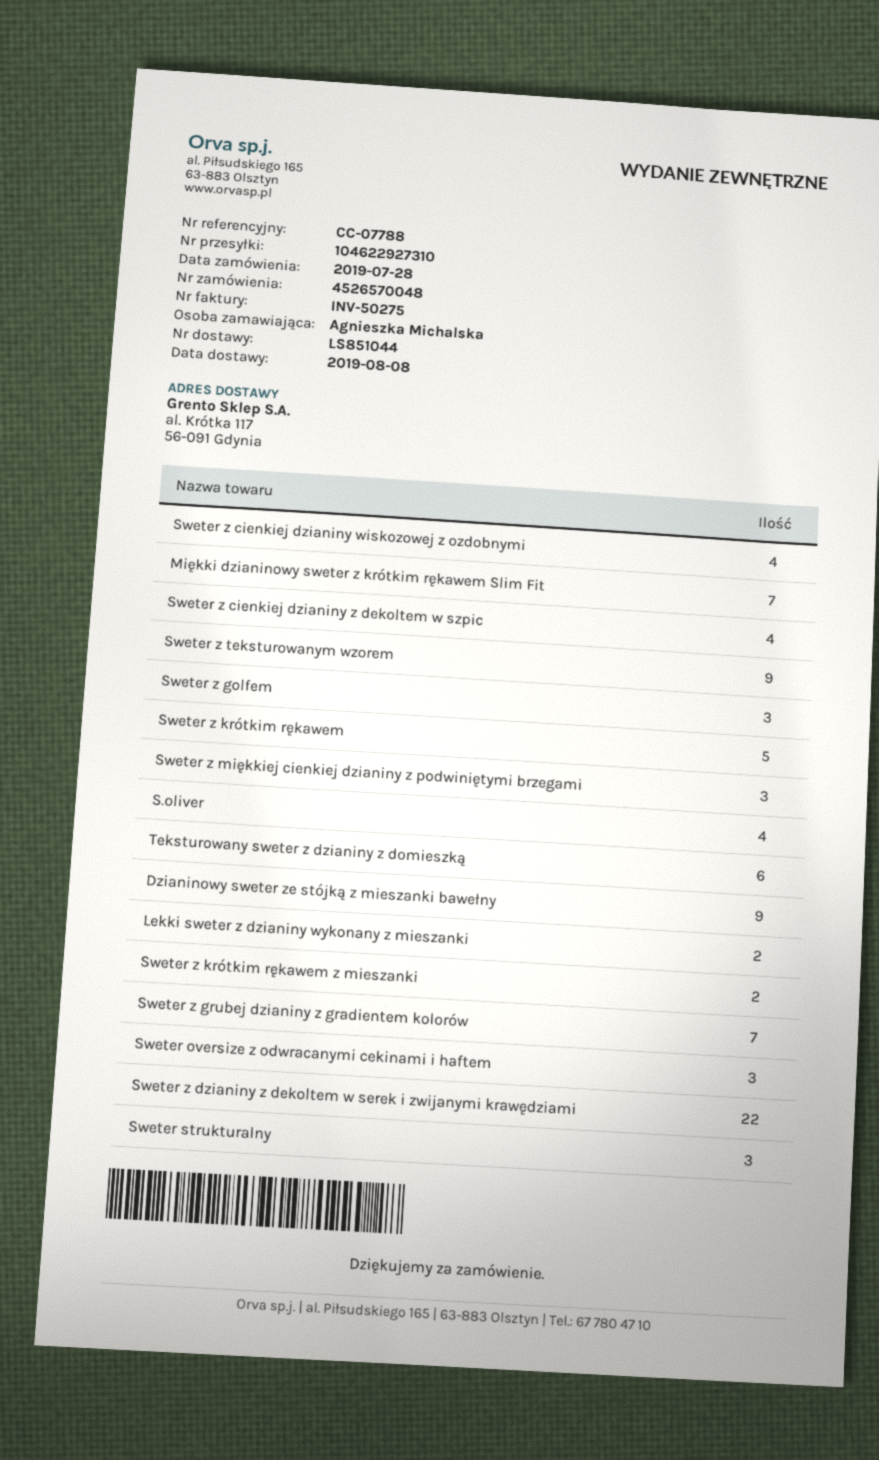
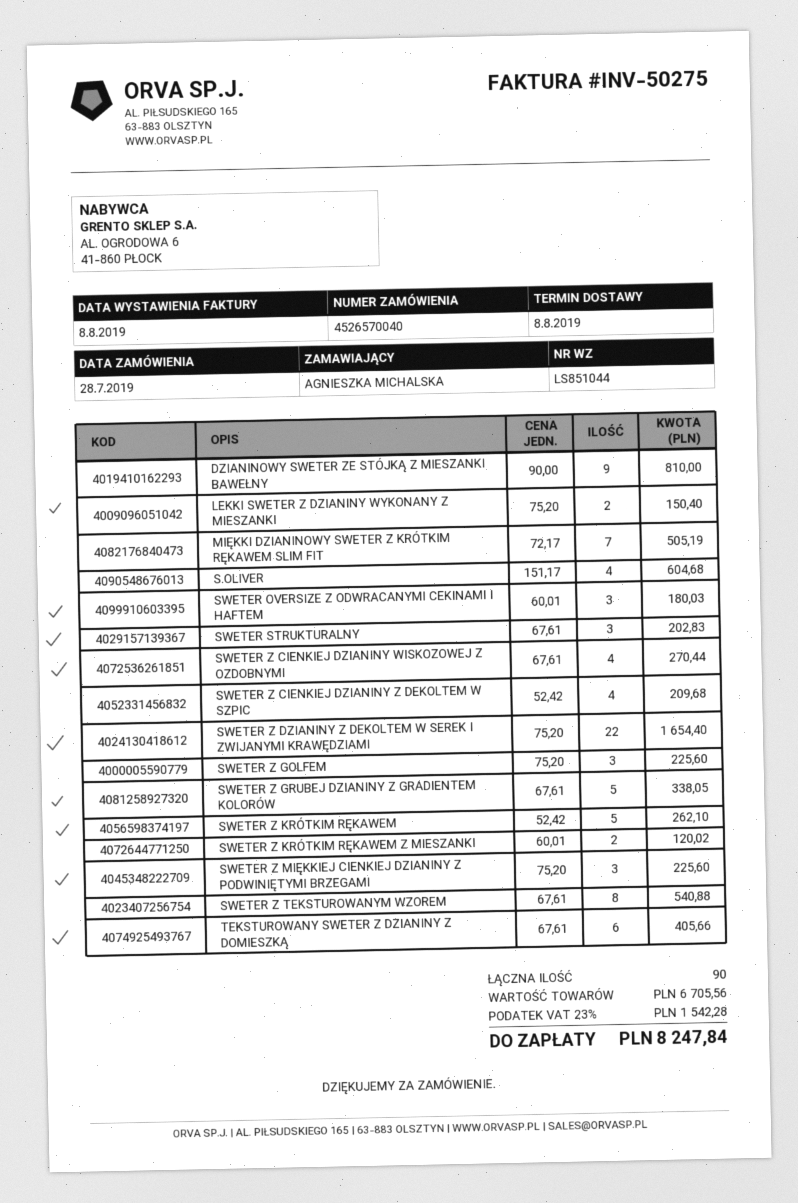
order number: 4526570048 -> 4526570040
Sweter z teksturowanym wzorem: 9 -> 8
Sweter z grubej dzianiny z gradientem kolorów: 7 -> 5

